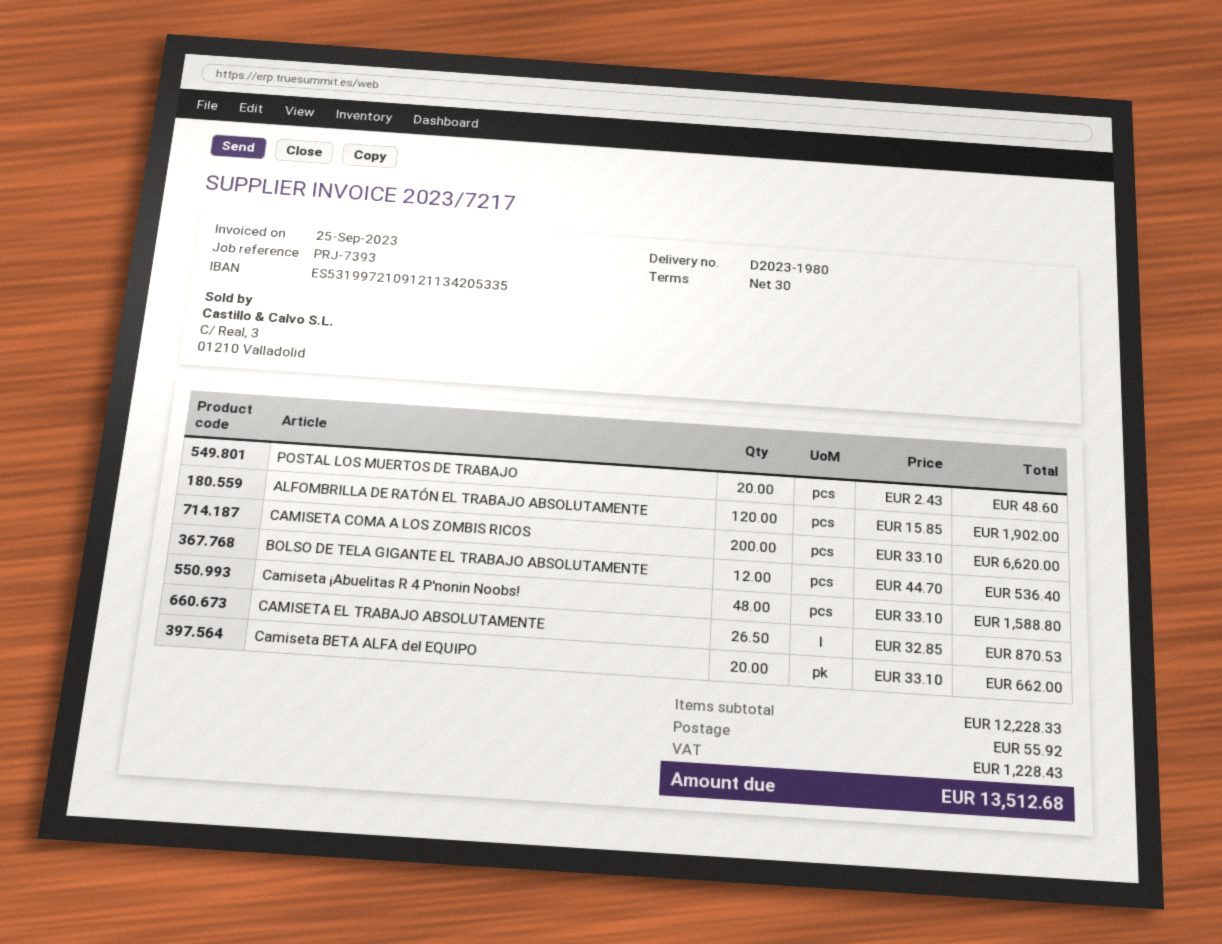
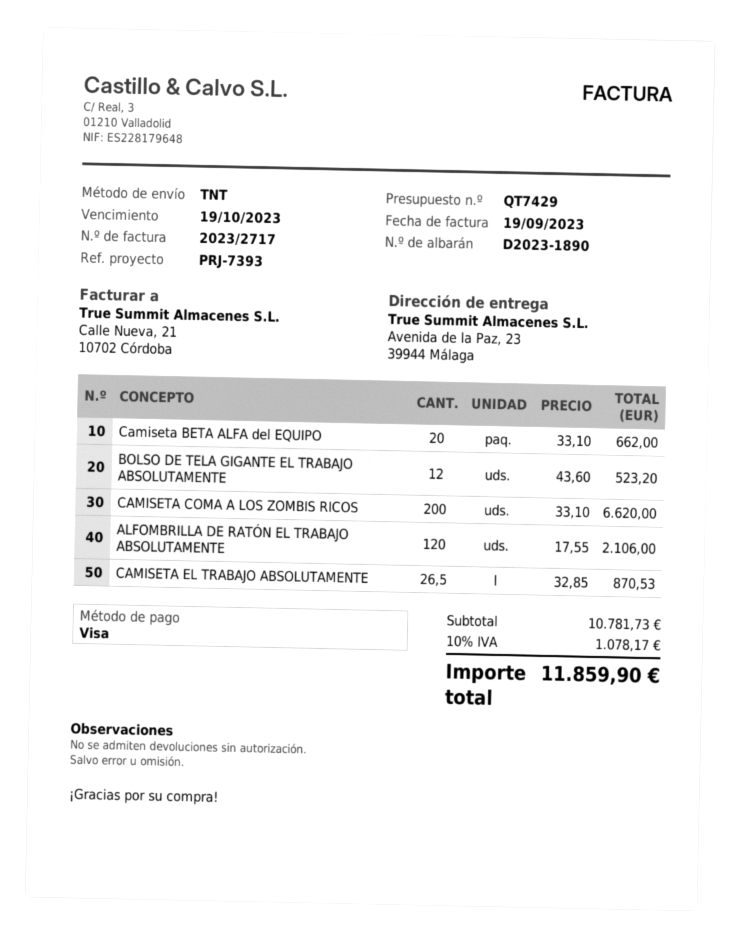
delivery note number: D2023-1980 -> D2023-1890
invoice number: 2023/7217 -> 2023/2717
invoice date: 2023-09-25 -> 2023-09-19
POSTAL LOS MUERTOS DE TRABAJO: 20 x 2.43 = 48.60 -> none
ALFOMBRILLA DE RATÓN EL TRABAJO ABSOLUTAMENTE: 120 x 15.85 = 1902.00 -> 120 x 17.55 = 2106.00
BOLSO DE TELA GIGANTE EL TRABAJO ABSOLUTAMENTE: 12 x 44.70 = 536.40 -> 12 x 43.60 = 523.20
Camiseta ¡Abuelitas R 4 P'nonin Noobs!: 48 x 33.10 = 1588.80 -> none
subtotal: 12228.33 -> 10781.73
shipping: 55.92 -> none
tax: 1228.43 -> 1078.17
total: 13512.68 -> 11859.90

